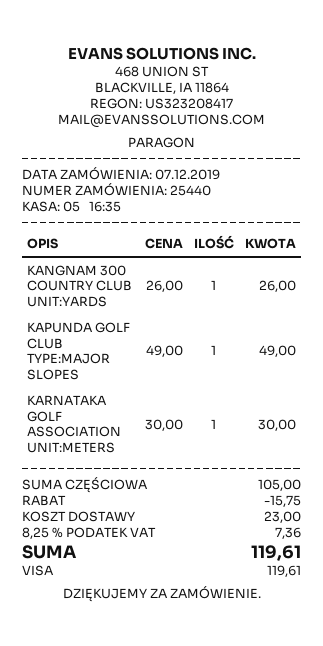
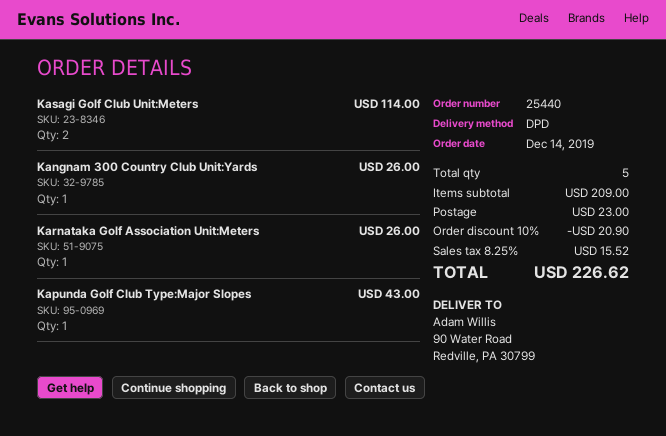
order date: 2019-12-07 -> 2019-12-14
KAPUNDA GOLF CLUB TYPE:MAJOR SLOPES: 1 for 49.00 -> 1 for 43.00
KARNATAKA GOLF ASSOCIATION UNIT:METERS: 1 for 30.00 -> 1 for 26.00
Kasagi Golf Club Unit:Meters: none -> 2 for 114.00
subtotal: 105.00 -> 209.00
discount: 15.75 -> 20.90
tax: 8.25% = 7.36 -> 8.25% = 15.52
total: 119.61 -> 226.62

